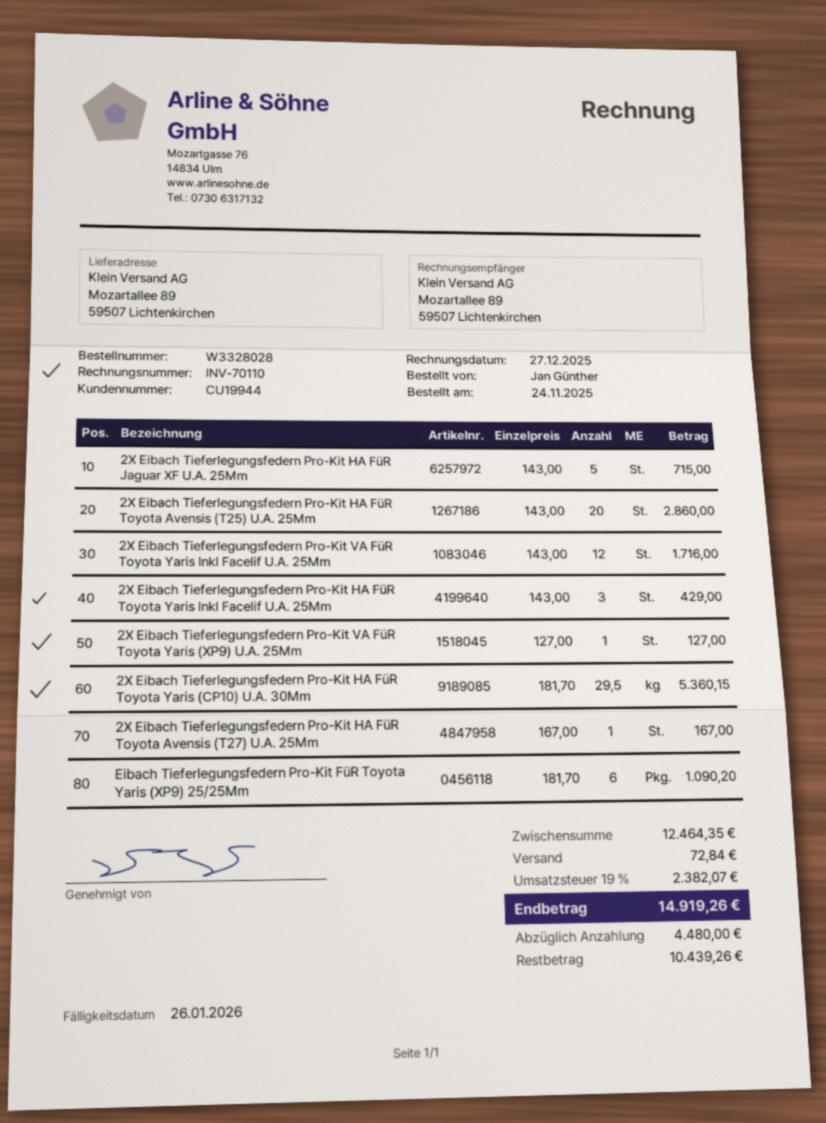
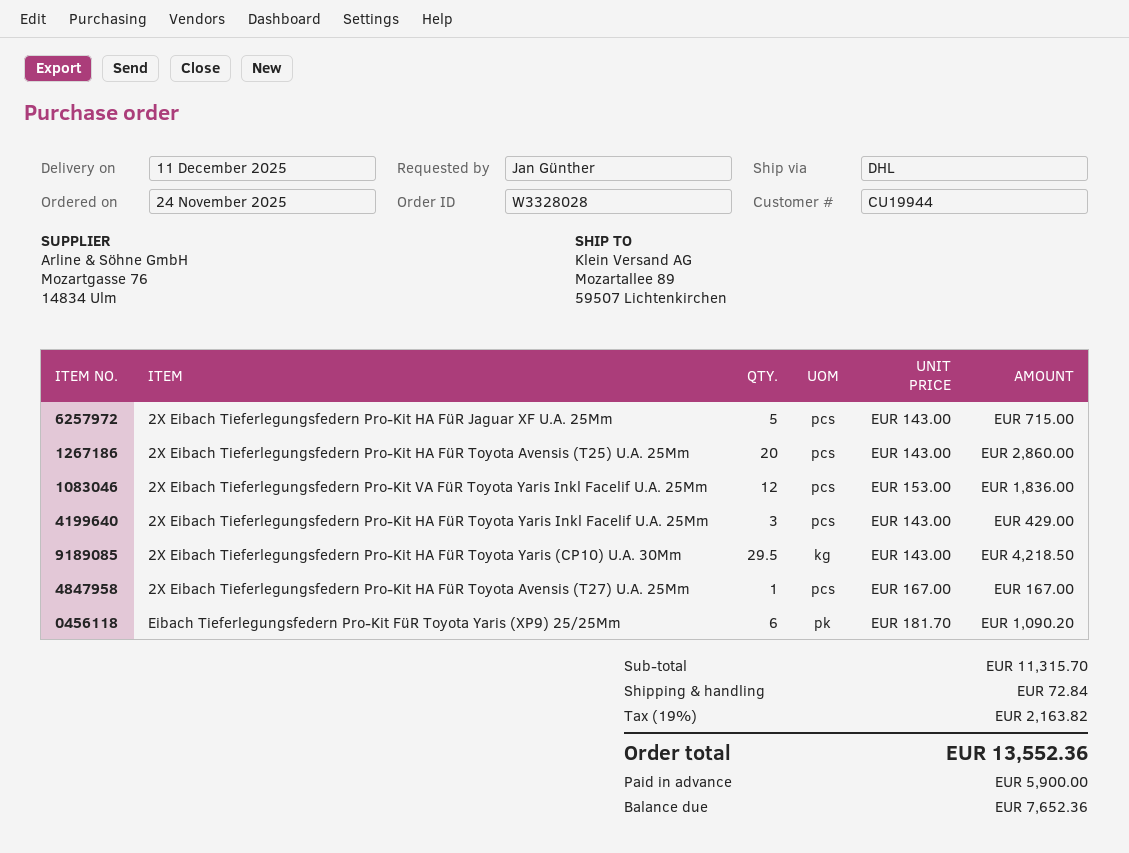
2X Eibach Tieferlegungsfedern Pro-Kit VA FüR Toyota Yaris Inkl Facelif U.A. 25Mm: 12 x 143.00 = 1716.00 -> 12 x 153.00 = 1836.00
2X Eibach Tieferlegungsfedern Pro-Kit VA FüR Toyota Yaris (XP9) U.A. 25Mm: 1 x 127.00 = 127.00 -> none
2X Eibach Tieferlegungsfedern Pro-Kit HA FüR Toyota Yaris (CP10) U.A. 30Mm: 29.5 x 181.70 = 5360.15 -> 29.5 x 143.00 = 4218.50
subtotal: 12464.35 -> 11315.70
tax: 19% = 2382.07 -> 19% = 2163.82
total: 14919.26 -> 13552.36
deposit: 4480.00 -> 5900.00
balance: 10439.26 -> 7652.36

